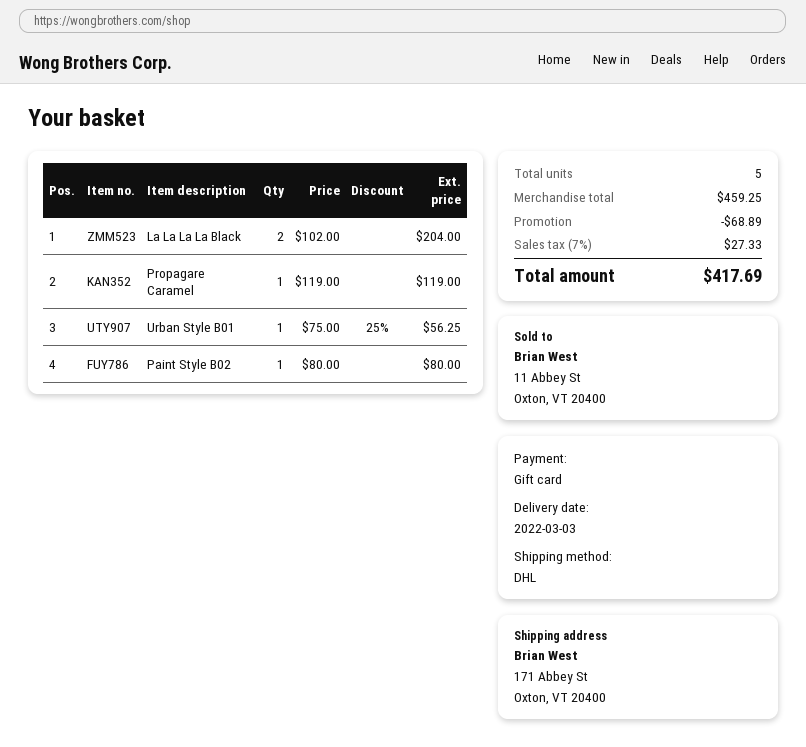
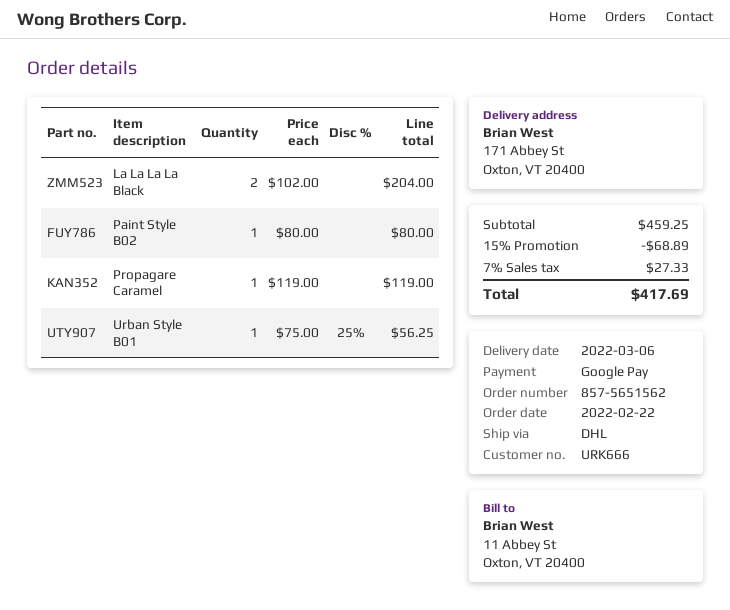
delivery date: 2022-03-03 -> 2022-03-06
payment method: gift card -> Google Pay

